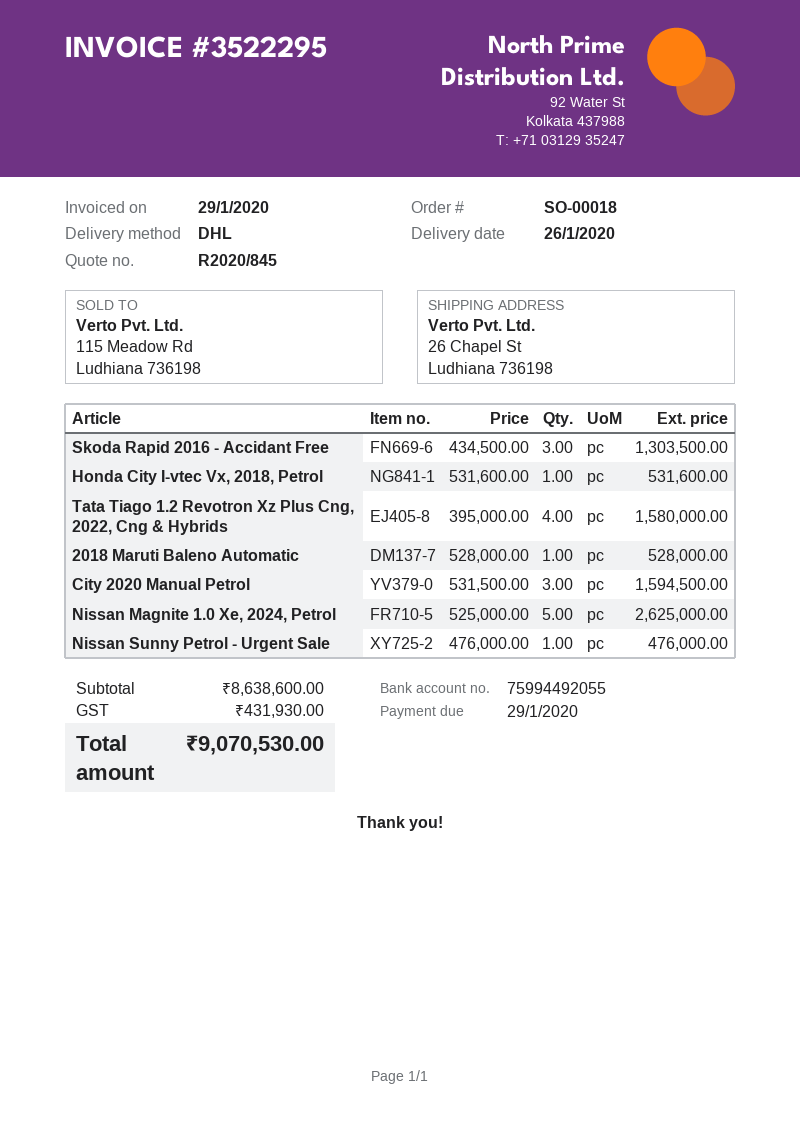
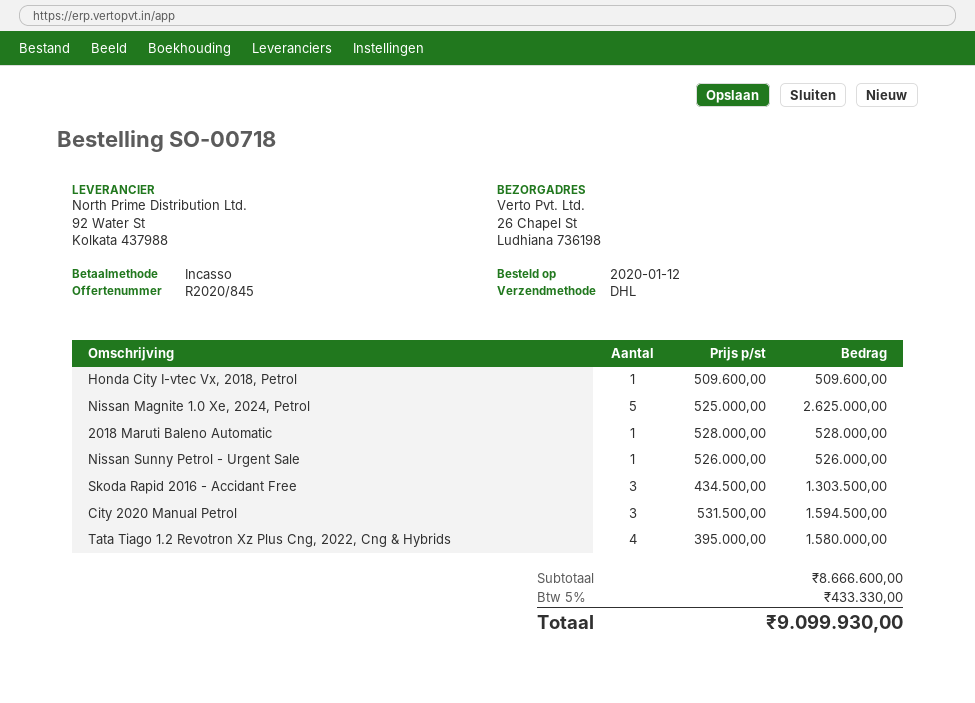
order number: SO-00018 -> SO-00718
Honda City I-vtec Vx, 2018, Petrol: 1 x 531600.00 = 531600.00 -> 1 x 509600.00 = 509600.00
Nissan Sunny Petrol - Urgent Sale: 1 x 476000.00 = 476000.00 -> 1 x 526000.00 = 526000.00
subtotal: 8638600.00 -> 8666600.00
tax: 431930.00 -> 433330.00
total: 9070530.00 -> 9099930.00

